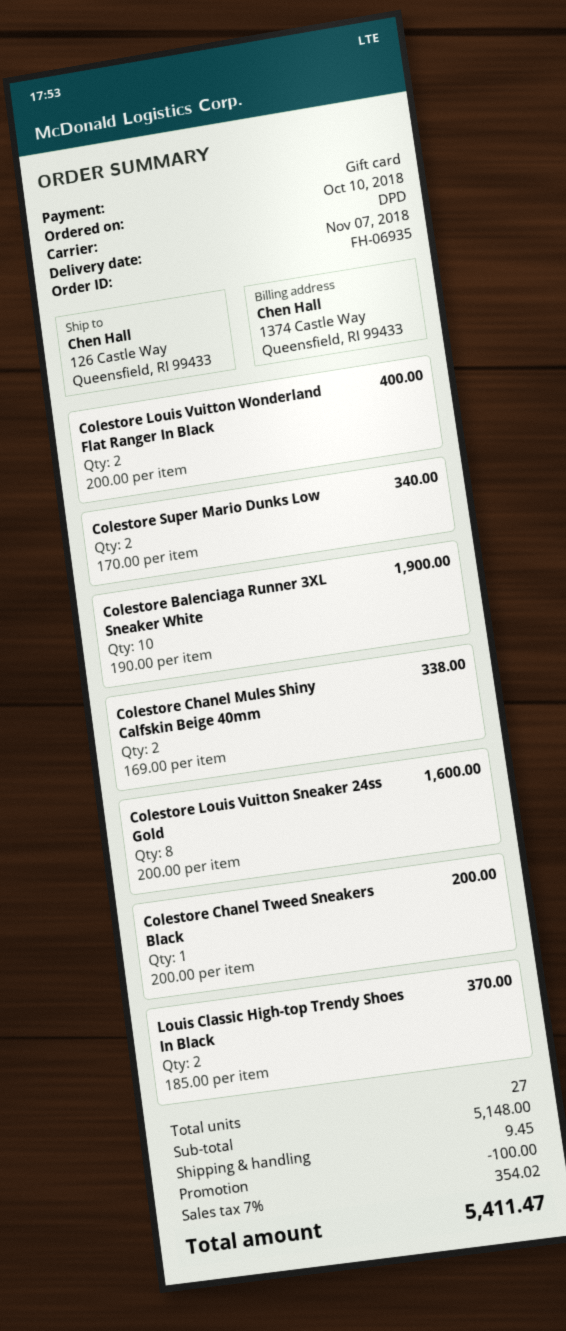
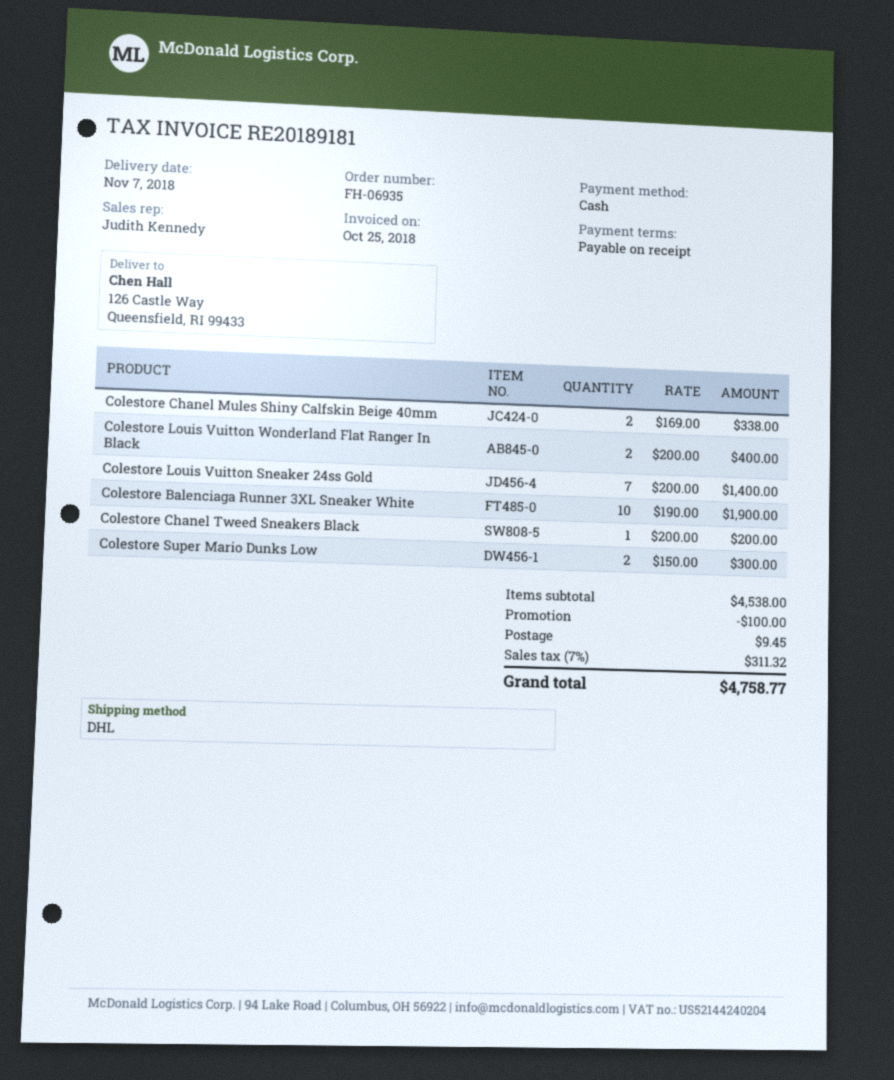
payment method: gift card -> cash
shipping method: DPD -> DHL
Colestore Super Mario Dunks Low: 2 x 170.00 = 340.00 -> 2 x 150.00 = 300.00
Colestore Louis Vuitton Sneaker 24ss Gold: 8 x 200.00 = 1600.00 -> 7 x 200.00 = 1400.00
Louis Classic High-top Trendy Shoes In Black: 2 x 185.00 = 370.00 -> none
subtotal: 5148.00 -> 4538.00
tax: 7% = 354.02 -> 7% = 311.32
total: 5411.47 -> 4758.77

